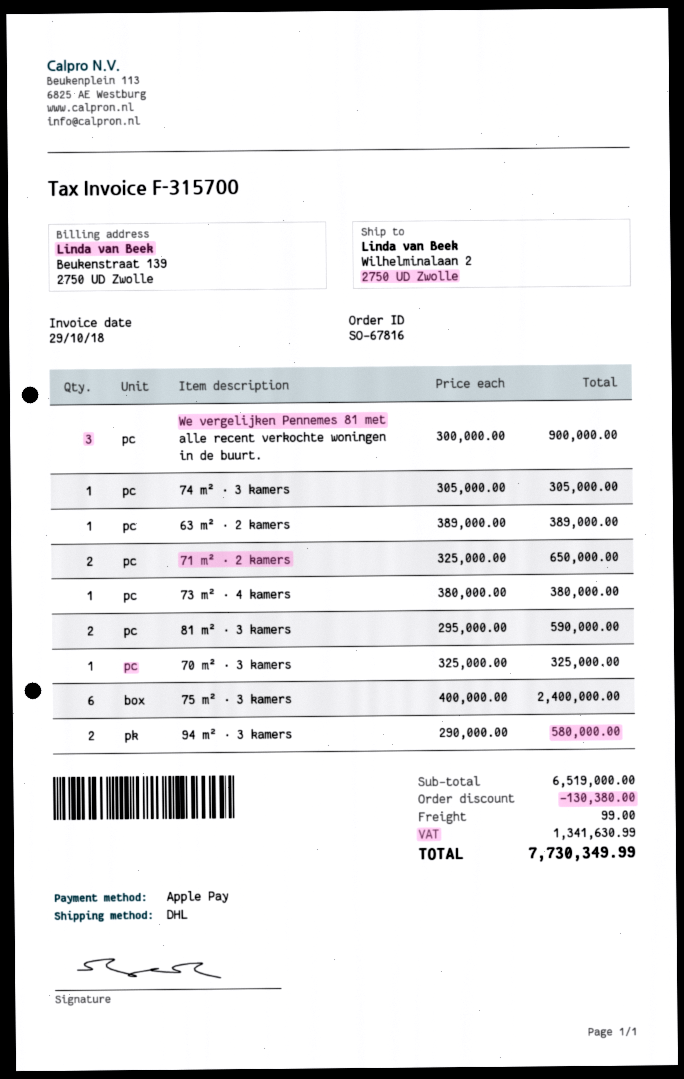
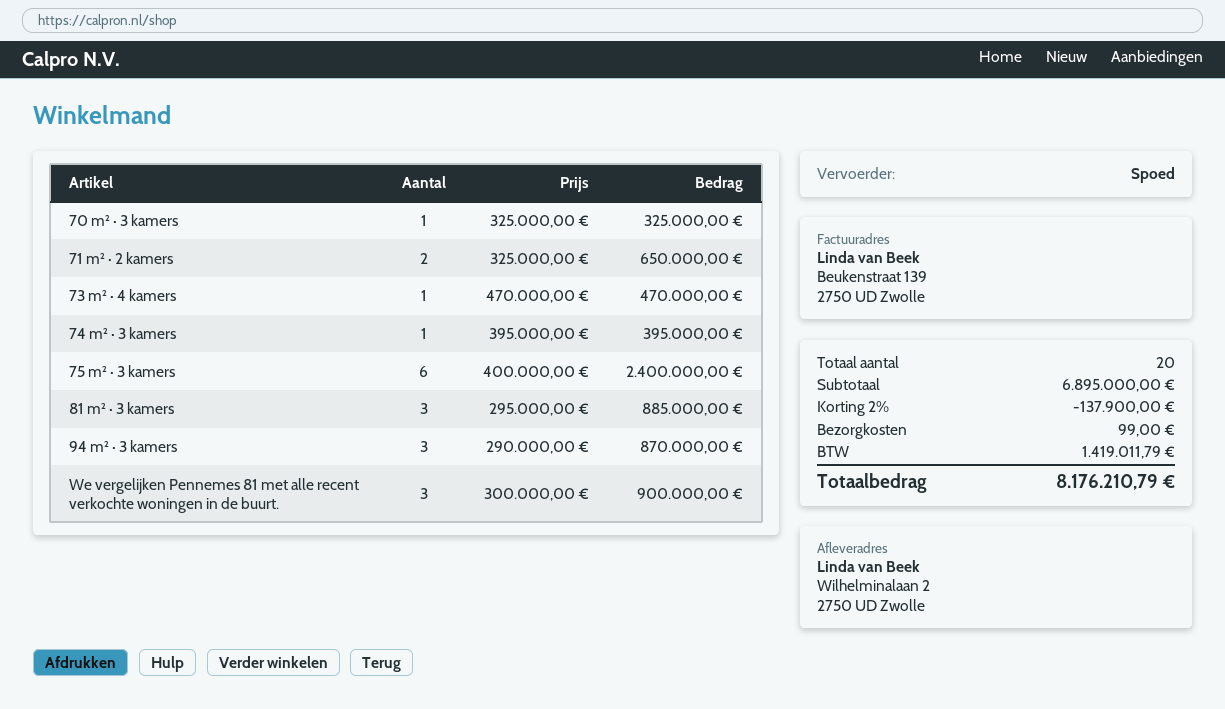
shipping method: DHL -> express
74 m² · 3 kamers: 1 x 305000.00 = 305000.00 -> 1 x 395000.00 = 395000.00
63 m² · 2 kamers: 1 x 389000.00 = 389000.00 -> none
73 m² · 4 kamers: 1 x 380000.00 = 380000.00 -> 1 x 470000.00 = 470000.00
81 m² · 3 kamers: 2 x 295000.00 = 590000.00 -> 3 x 295000.00 = 885000.00
94 m² · 3 kamers: 2 x 290000.00 = 580000.00 -> 3 x 290000.00 = 870000.00
subtotal: 6519000.00 -> 6895000.00
discount: 130380.00 -> 137900.00
tax: 1341630.99 -> 1419011.79
total: 7730349.99 -> 8176210.79

